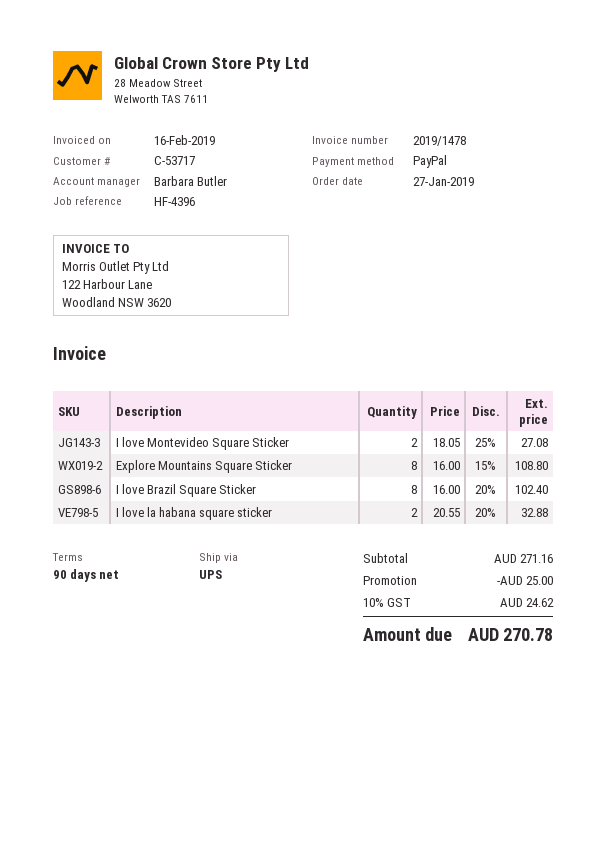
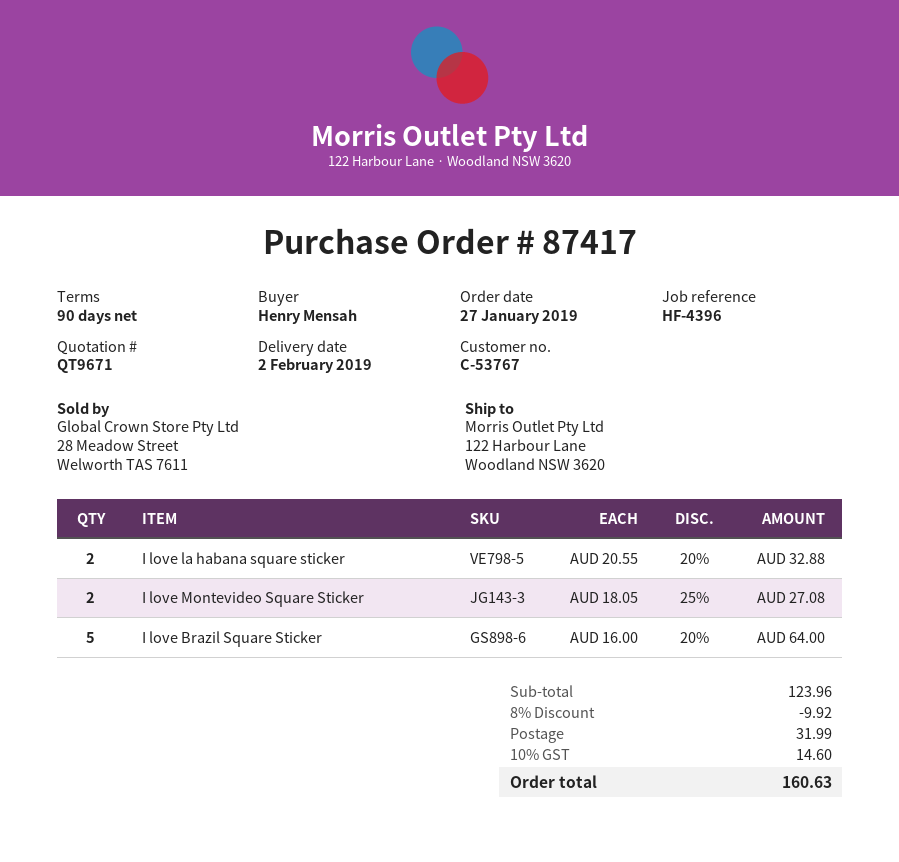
customer number: C-53717 -> C-53767
Explore Mountains Square Sticker: 8 x 16.00 - 15% = 108.80 -> none
I love Brazil Square Sticker: 8 x 16.00 - 20% = 102.40 -> 5 x 16.00 - 20% = 64.00
subtotal: 271.16 -> 123.96
discount: 25.00 -> 9.92
shipping: none -> 31.99
tax: 10% = 24.62 -> 10% = 14.60
total: 270.78 -> 160.63

